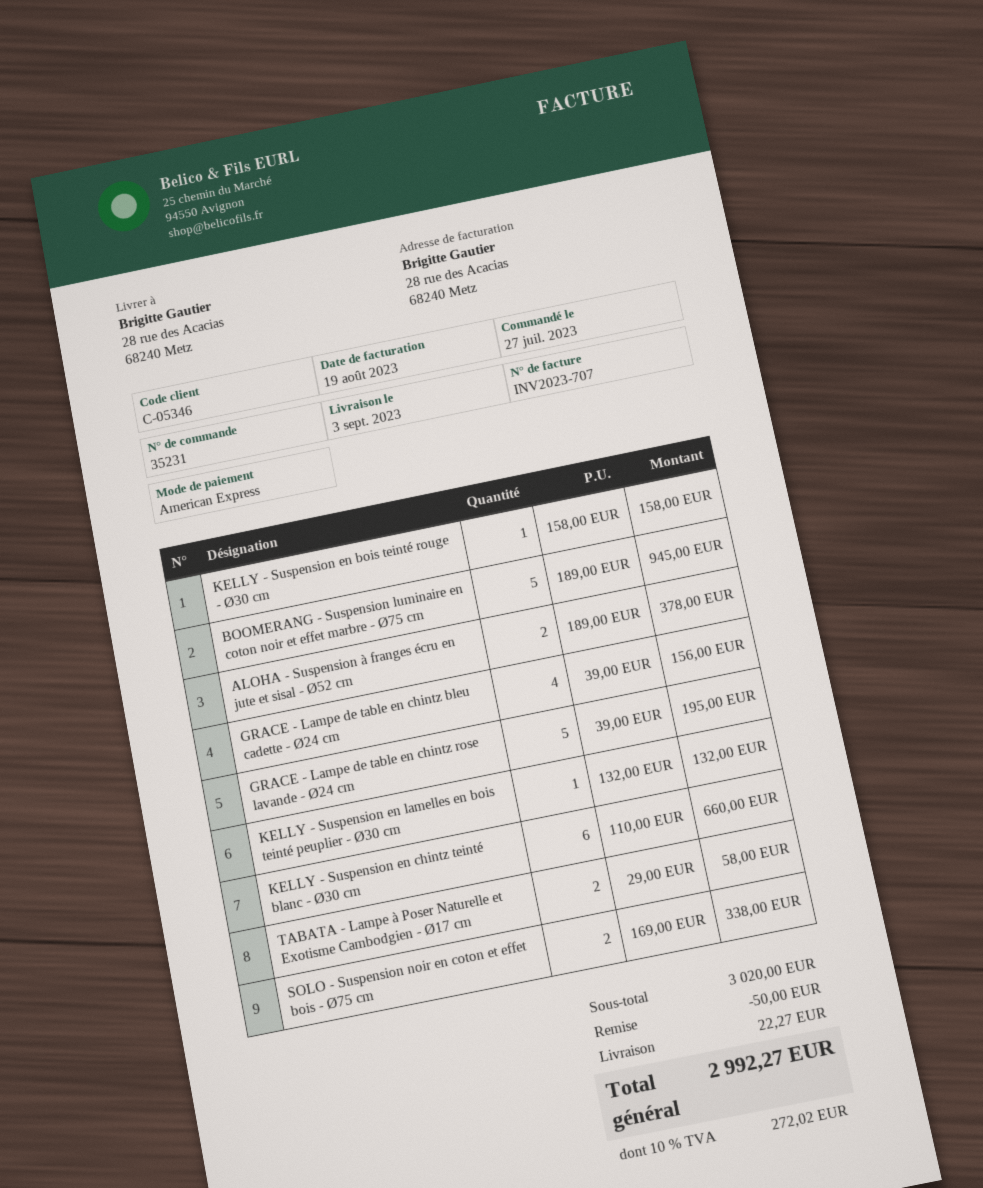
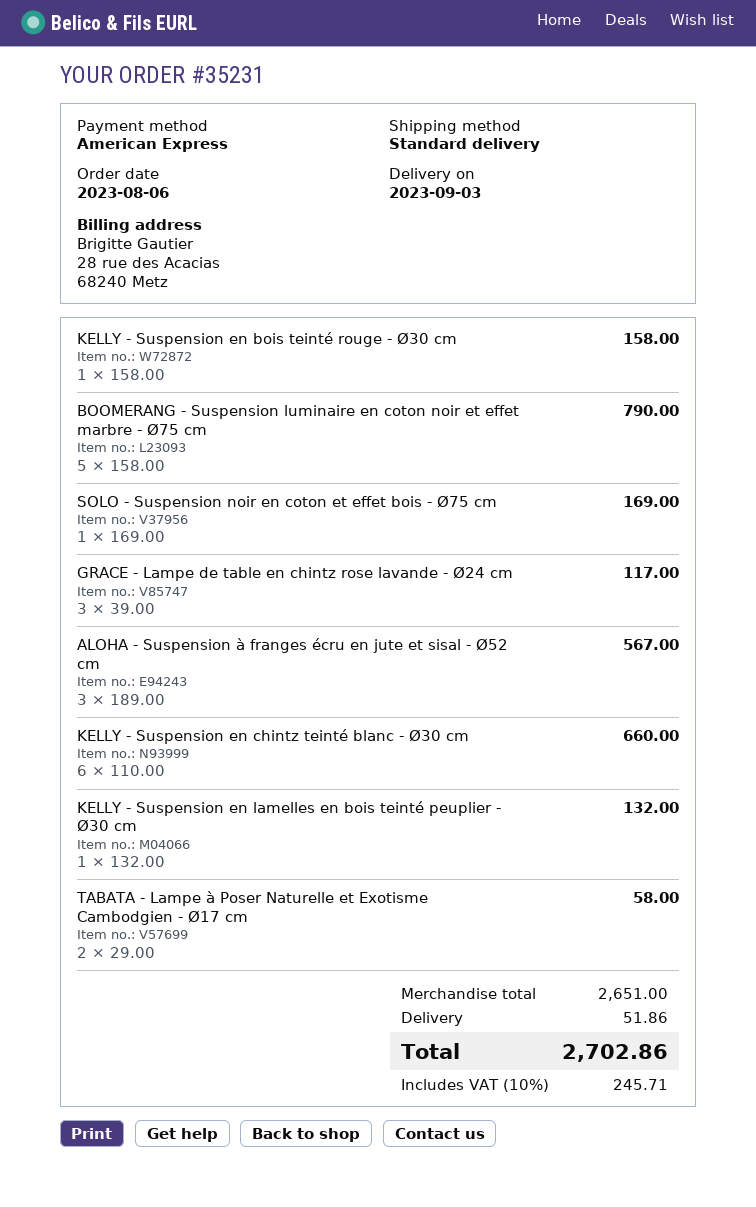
order date: 2023-07-27 -> 2023-08-06
BOOMERANG - Suspension luminaire en coton noir et effet marbre - Ø75 cm: 5 x 189.00 = 945.00 -> 5 x 158.00 = 790.00
ALOHA - Suspension à franges écru en jute et sisal - Ø52 cm: 2 x 189.00 = 378.00 -> 3 x 189.00 = 567.00
GRACE - Lampe de table en chintz bleu cadette - Ø24 cm: 4 x 39.00 = 156.00 -> none
GRACE - Lampe de table en chintz rose lavande - Ø24 cm: 5 x 39.00 = 195.00 -> 3 x 39.00 = 117.00
SOLO - Suspension noir en coton et effet bois - Ø75 cm: 2 x 169.00 = 338.00 -> 1 x 169.00 = 169.00
subtotal: 3020.00 -> 2651.00
discount: 50.00 -> none
shipping: 22.27 -> 51.86
tax: 10% = 272.02 -> 10% = 245.71
total: 2992.27 -> 2702.86

